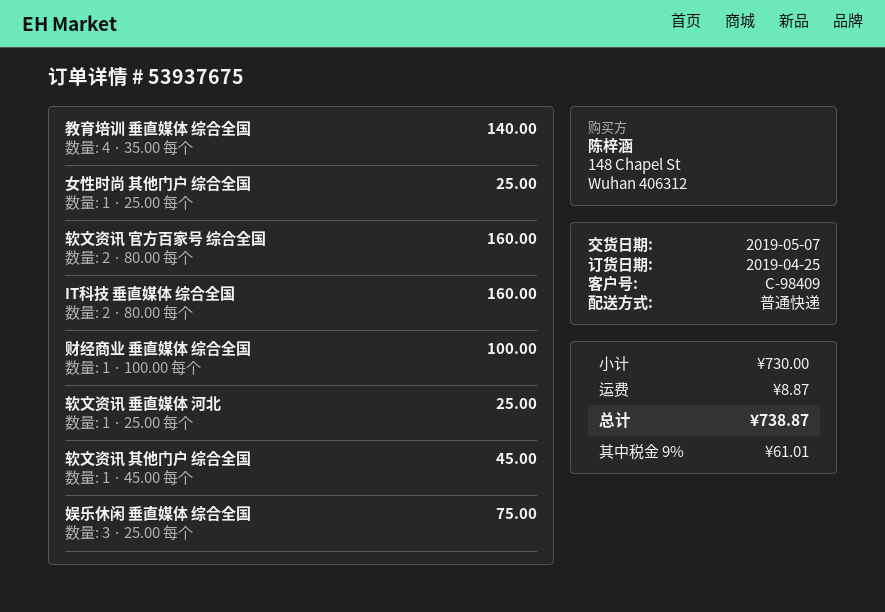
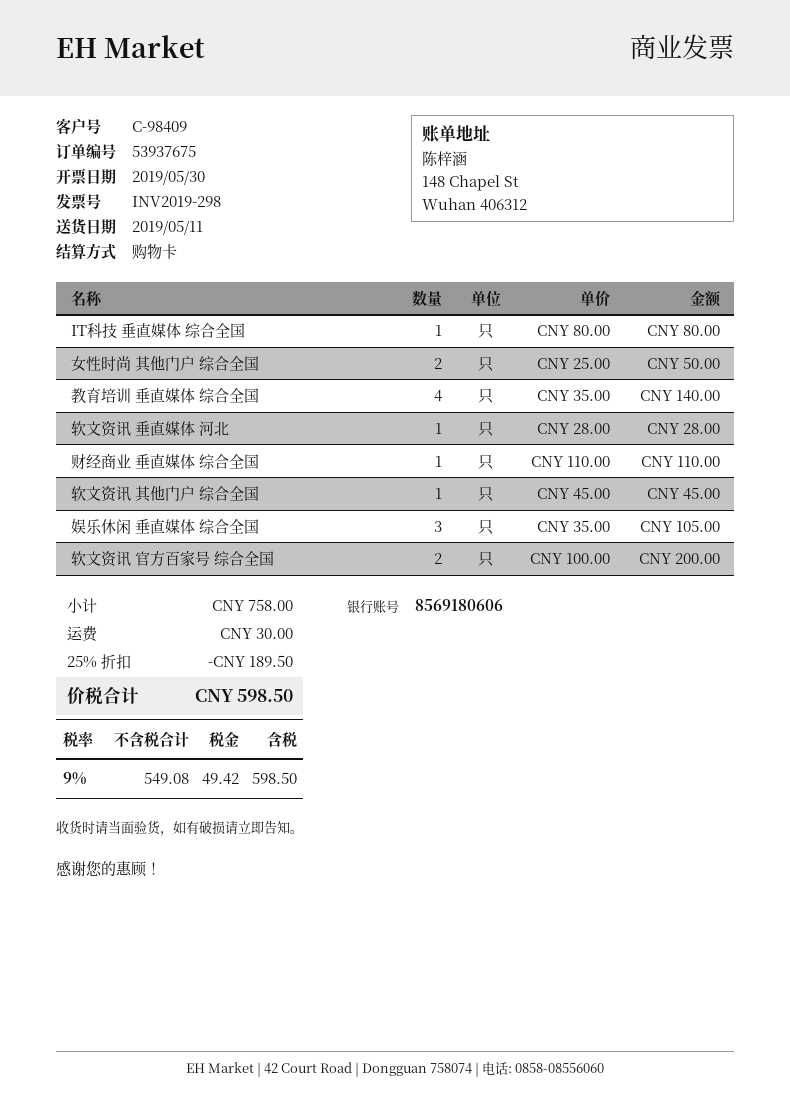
delivery date: 2019-05-07 -> 2019-05-11
女性时尚 其他门户 综合全国: 1 x 25.00 = 25.00 -> 2 x 25.00 = 50.00
软文资讯 官方百家号 综合全国: 2 x 80.00 = 160.00 -> 2 x 100.00 = 200.00
IT科技 垂直媒体 综合全国: 2 x 80.00 = 160.00 -> 1 x 80.00 = 80.00
财经商业 垂直媒体 综合全国: 1 x 100.00 = 100.00 -> 1 x 110.00 = 110.00
软文资讯 垂直媒体 河北: 1 x 25.00 = 25.00 -> 1 x 28.00 = 28.00
娱乐休闲 垂直媒体 综合全国: 3 x 25.00 = 75.00 -> 3 x 35.00 = 105.00
subtotal: 730.00 -> 758.00
discount: none -> 25% = 189.50
shipping: 8.87 -> 30.00
tax: 9% = 61.01 -> 9% = 49.42
total: 738.87 -> 598.50

